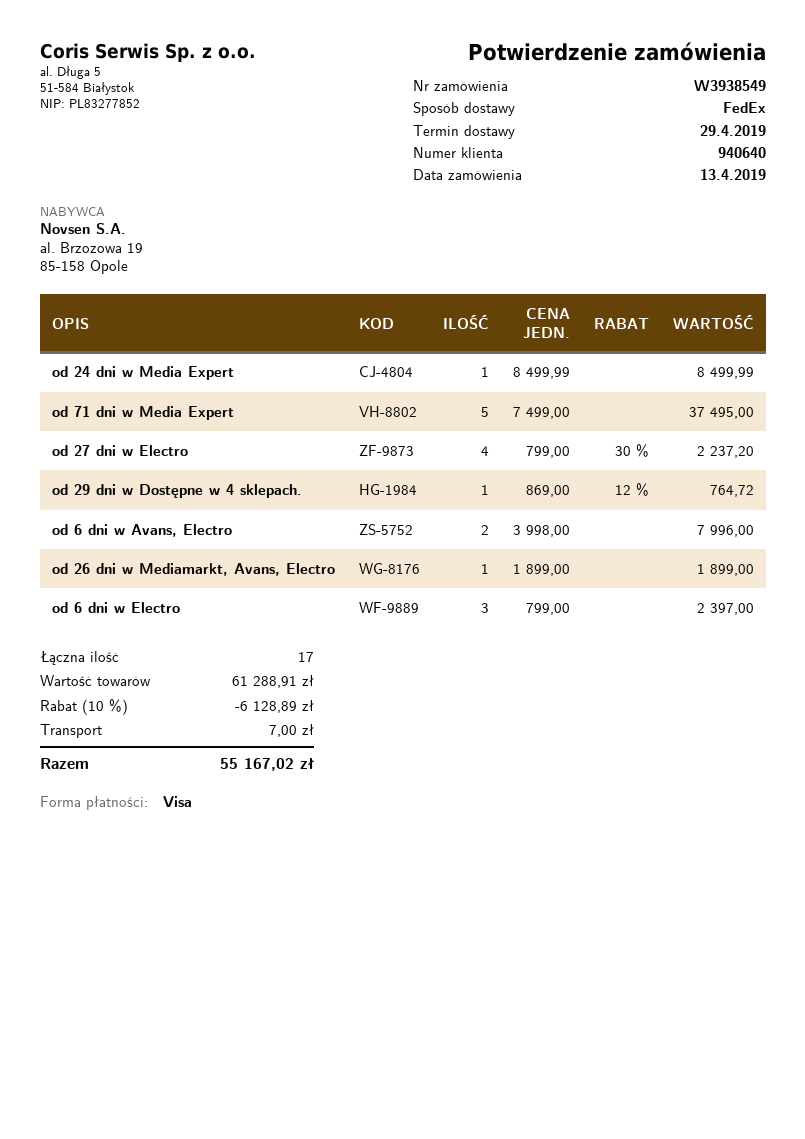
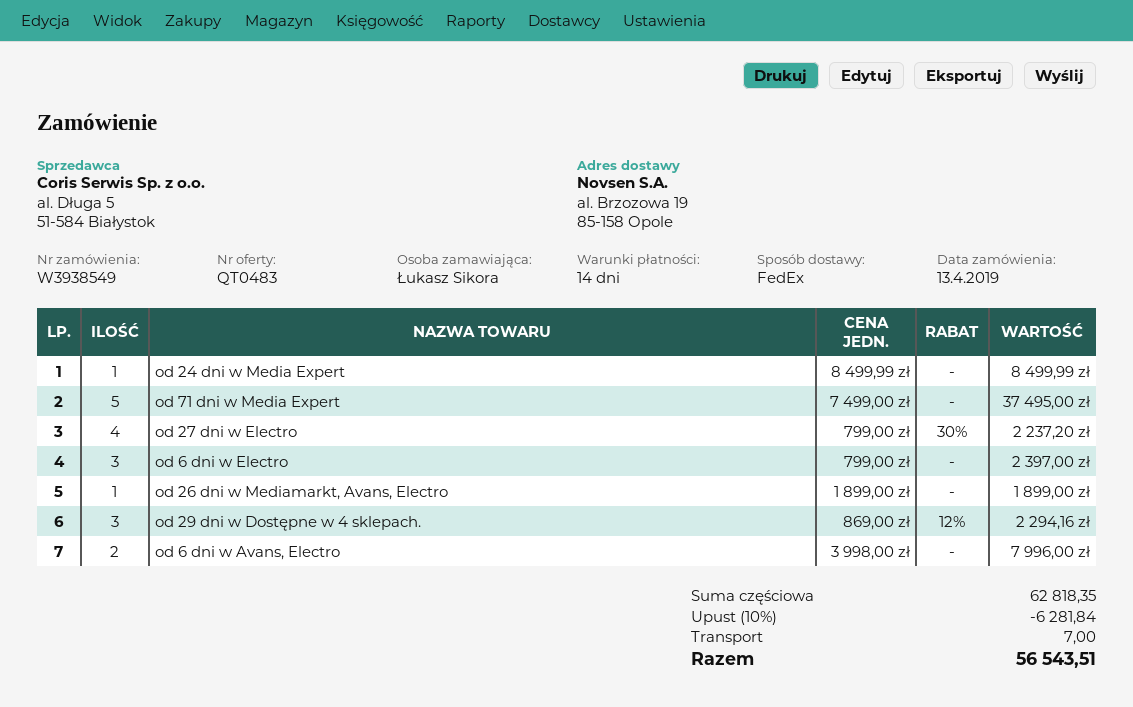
od 29 dni w Dostępne w 4 sklepach.: 1 x 869.00 - 12% = 764.72 -> 3 x 869.00 - 12% = 2294.16
subtotal: 61288.91 -> 62818.35
discount: 10% = 6128.89 -> 10% = 6281.84
total: 55167.02 -> 56543.51

